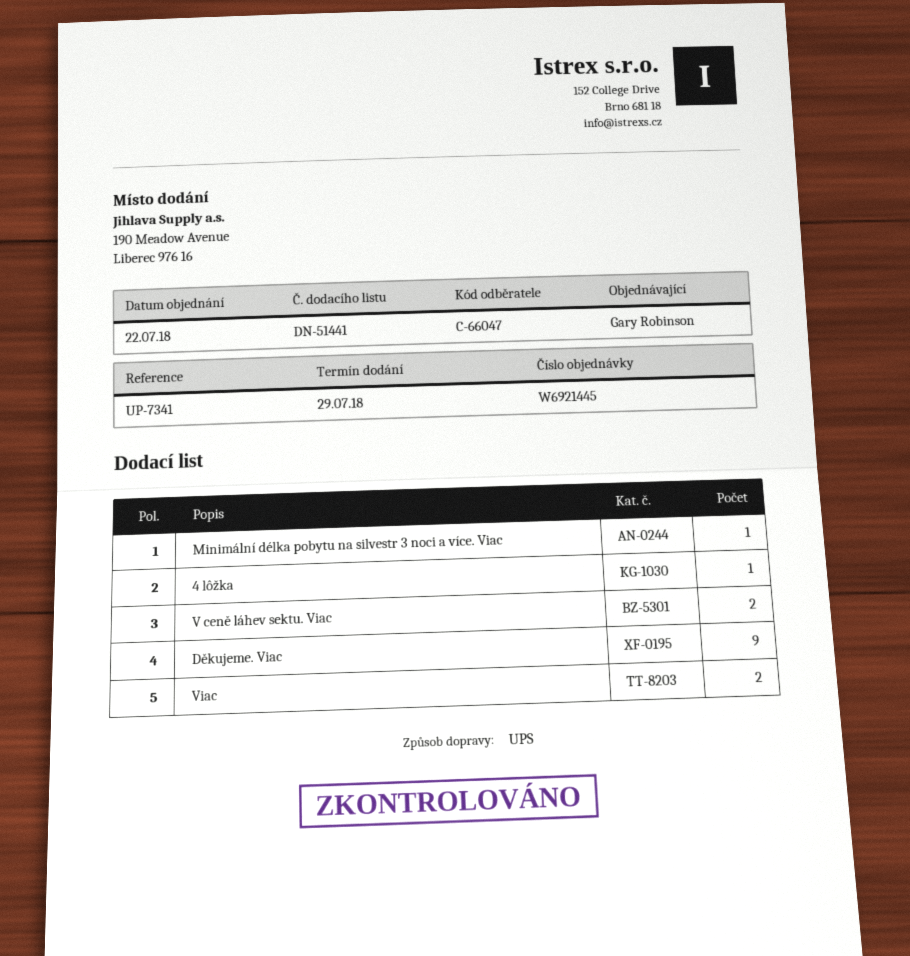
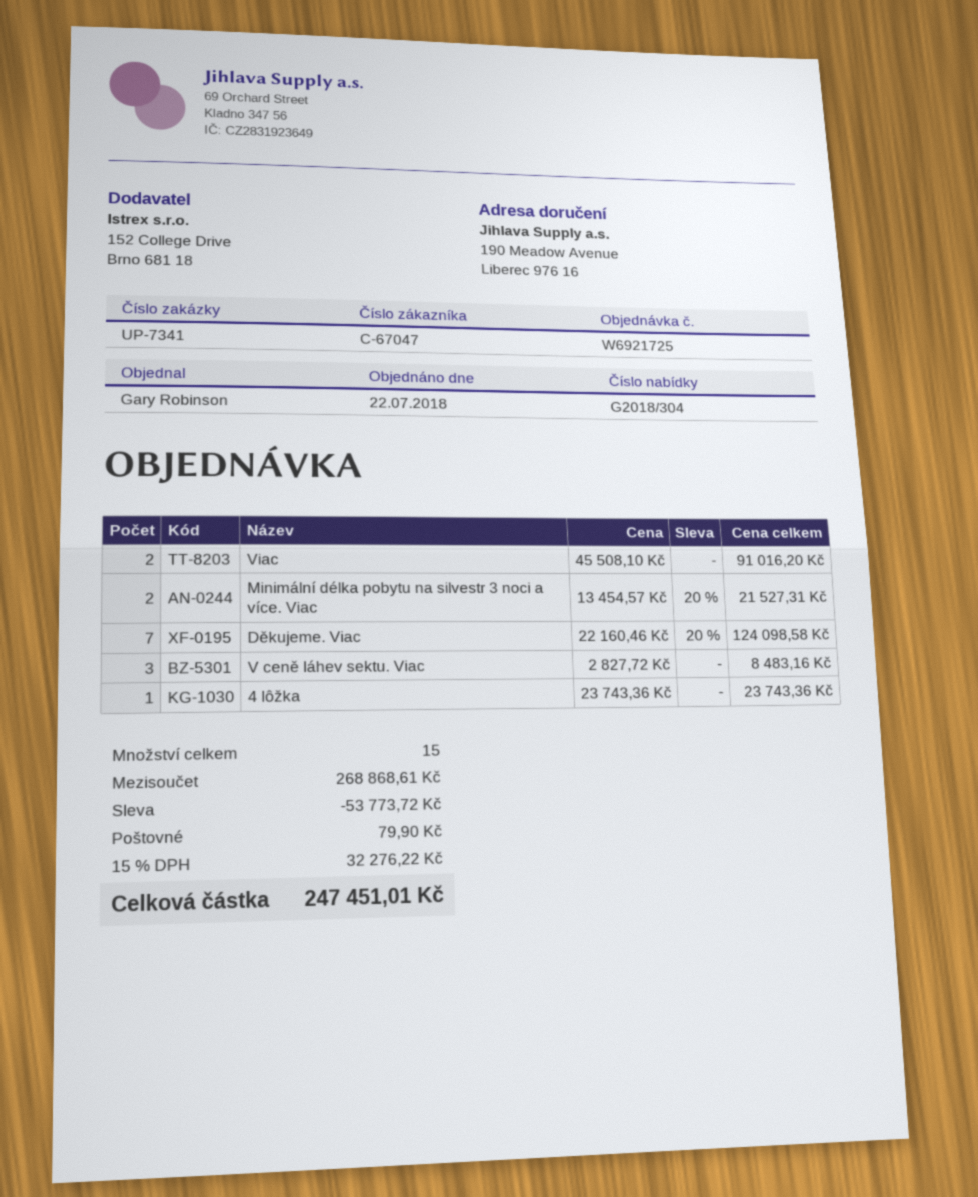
order number: W6921445 -> W6921725
customer number: C-66047 -> C-67047
Minimální délka pobytu na silvestr 3 noci a více. Viac: 1 -> 2
V ceně láhev sektu. Viac: 2 -> 3
Děkujeme. Viac: 9 -> 7

